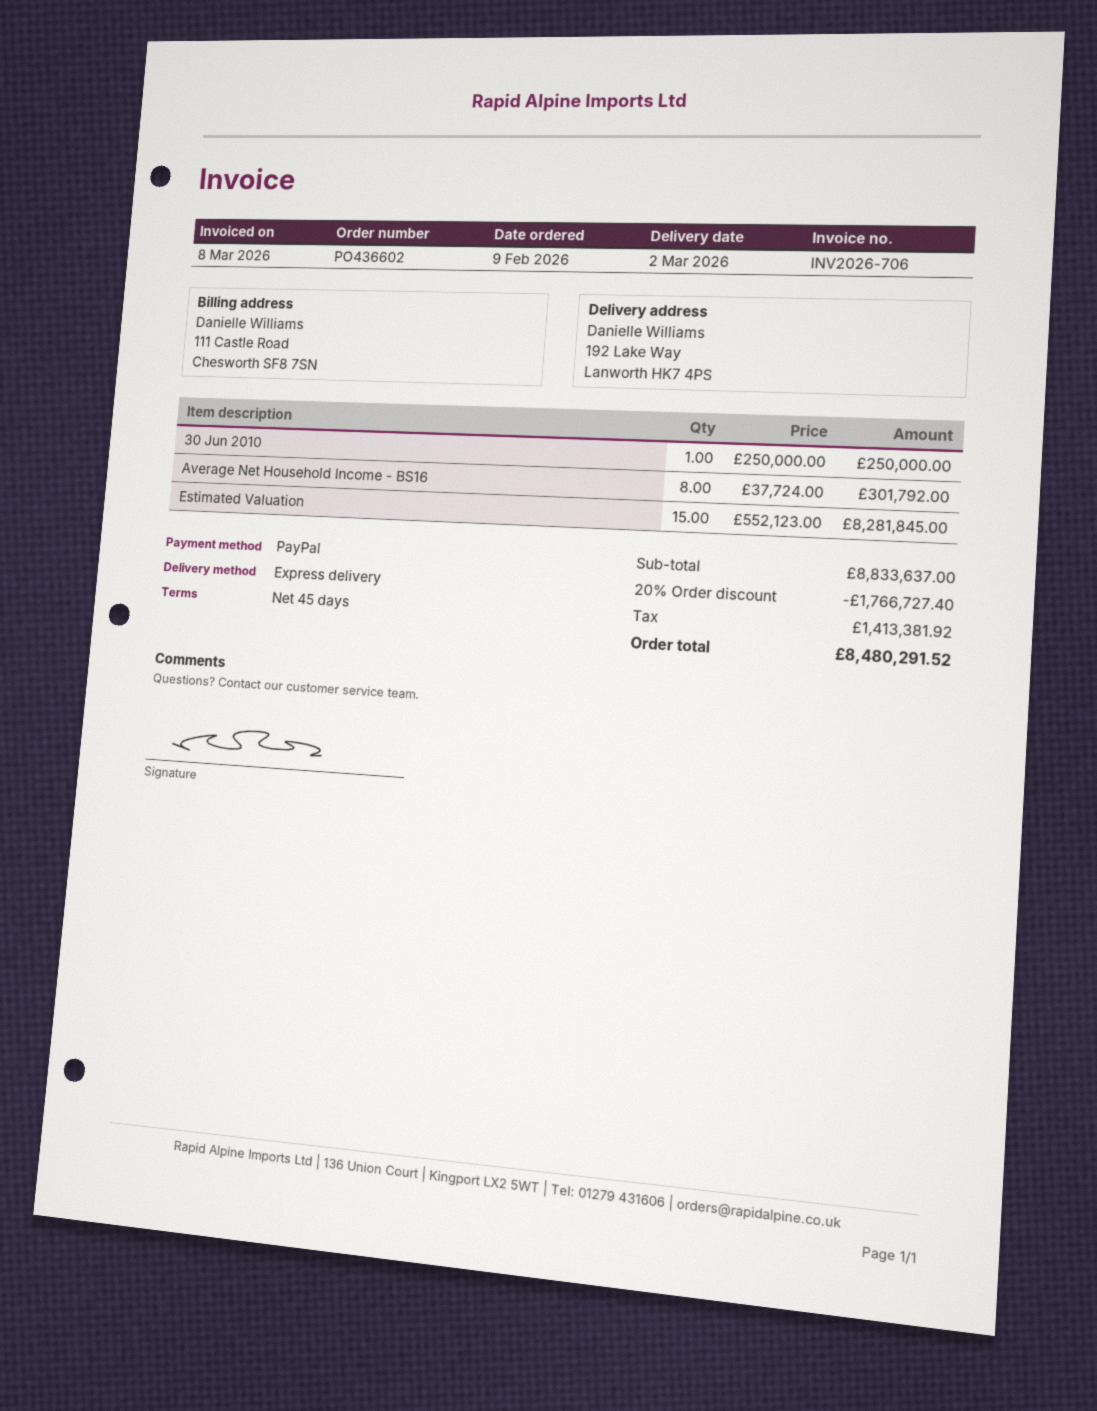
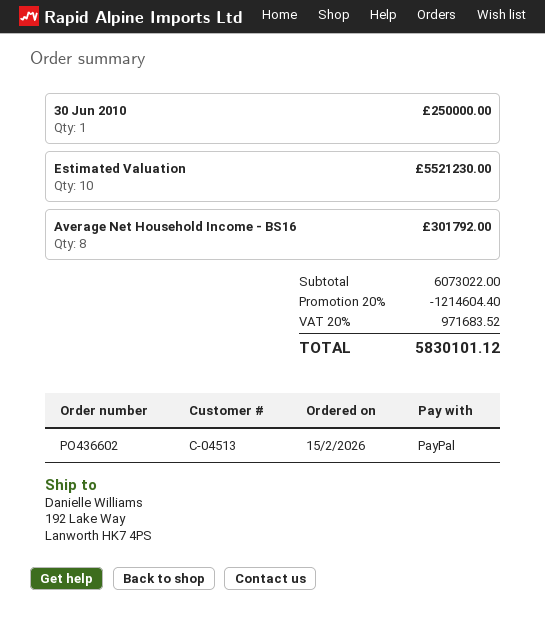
order date: 2026-02-09 -> 2026-02-15
Estimated Valuation: 15 for 8281845.00 -> 10 for 5521230.00
subtotal: 8833637.00 -> 6073022.00
discount: 20% = 1766727.40 -> 20% = 1214604.40
tax: 1413381.92 -> 971683.52
total: 8480291.52 -> 5830101.12

